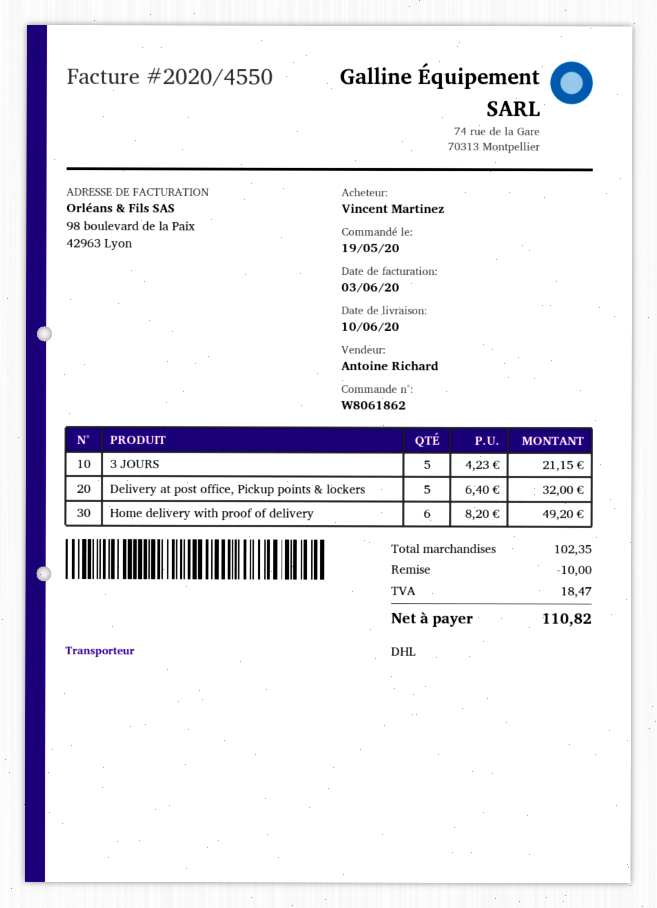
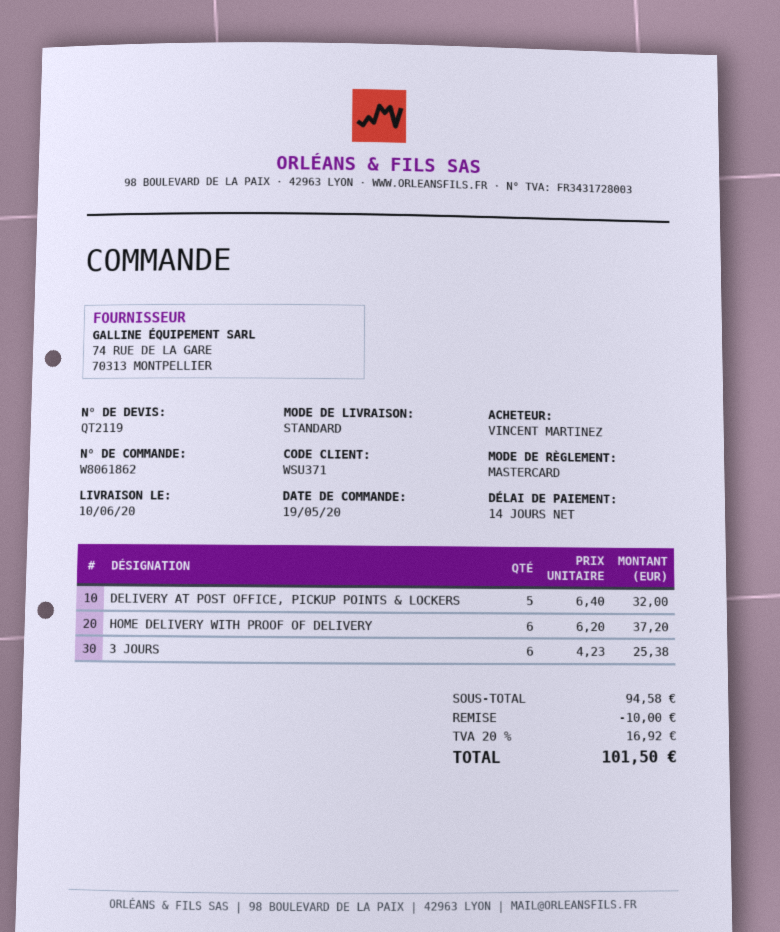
shipping method: DHL -> standard
3 JOURS: 5 x 4.23 = 21.15 -> 6 x 4.23 = 25.38
Home delivery with proof of delivery: 6 x 8.20 = 49.20 -> 6 x 6.20 = 37.20
subtotal: 102.35 -> 94.58
tax: 18.47 -> 16.92
total: 110.82 -> 101.50

